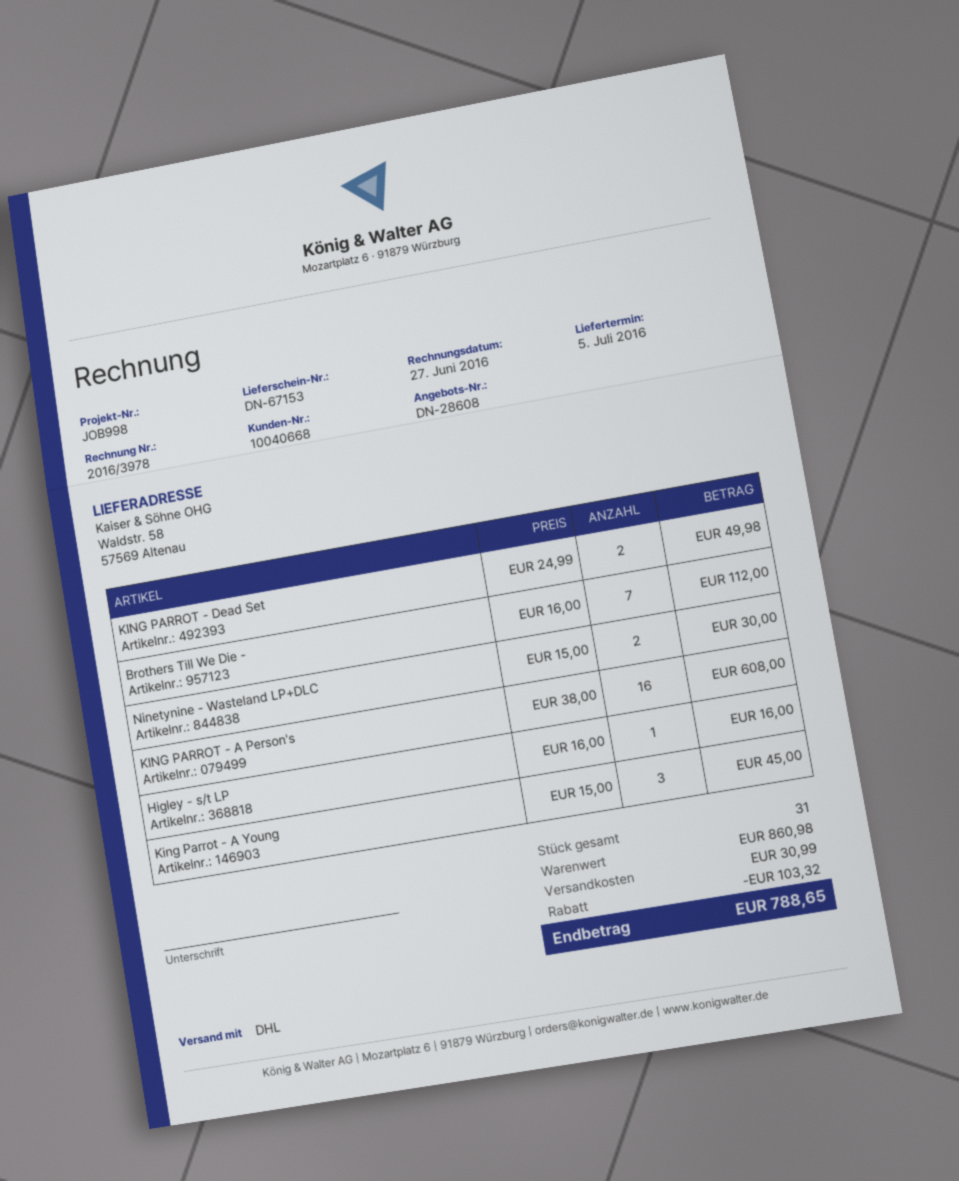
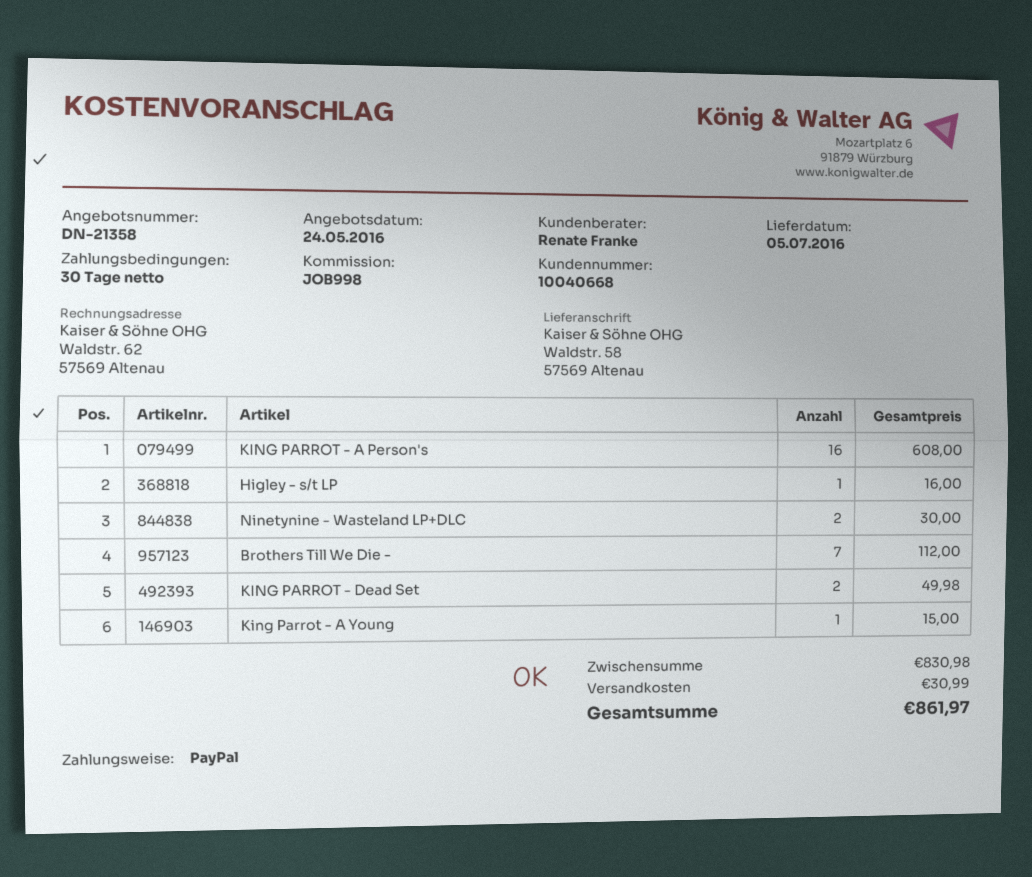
quote number: DN-28608 -> DN-21358
King Parrot - A Young: 3 for 45.00 -> 1 for 15.00
subtotal: 860.98 -> 830.98
discount: 103.32 -> none
total: 788.65 -> 861.97

